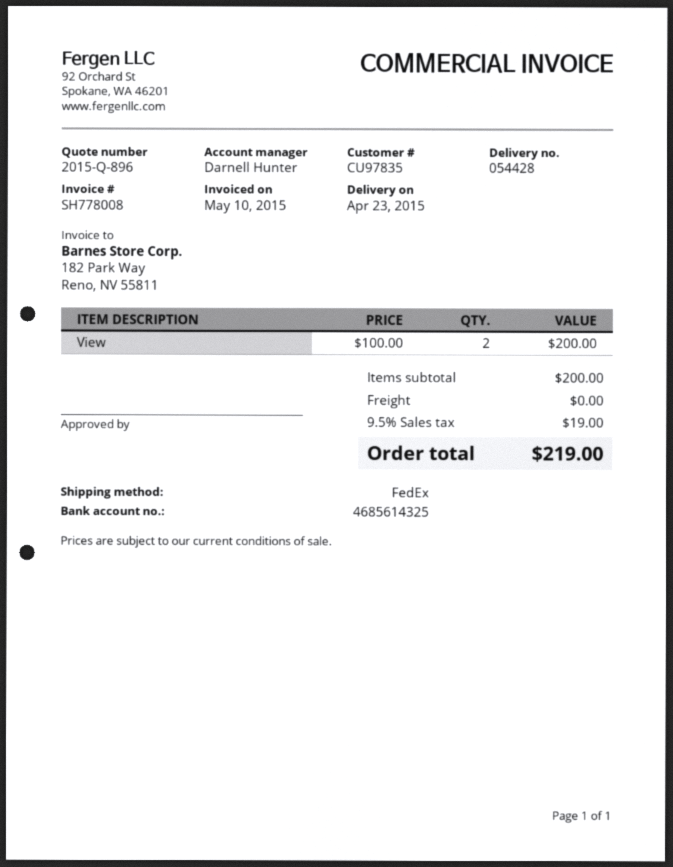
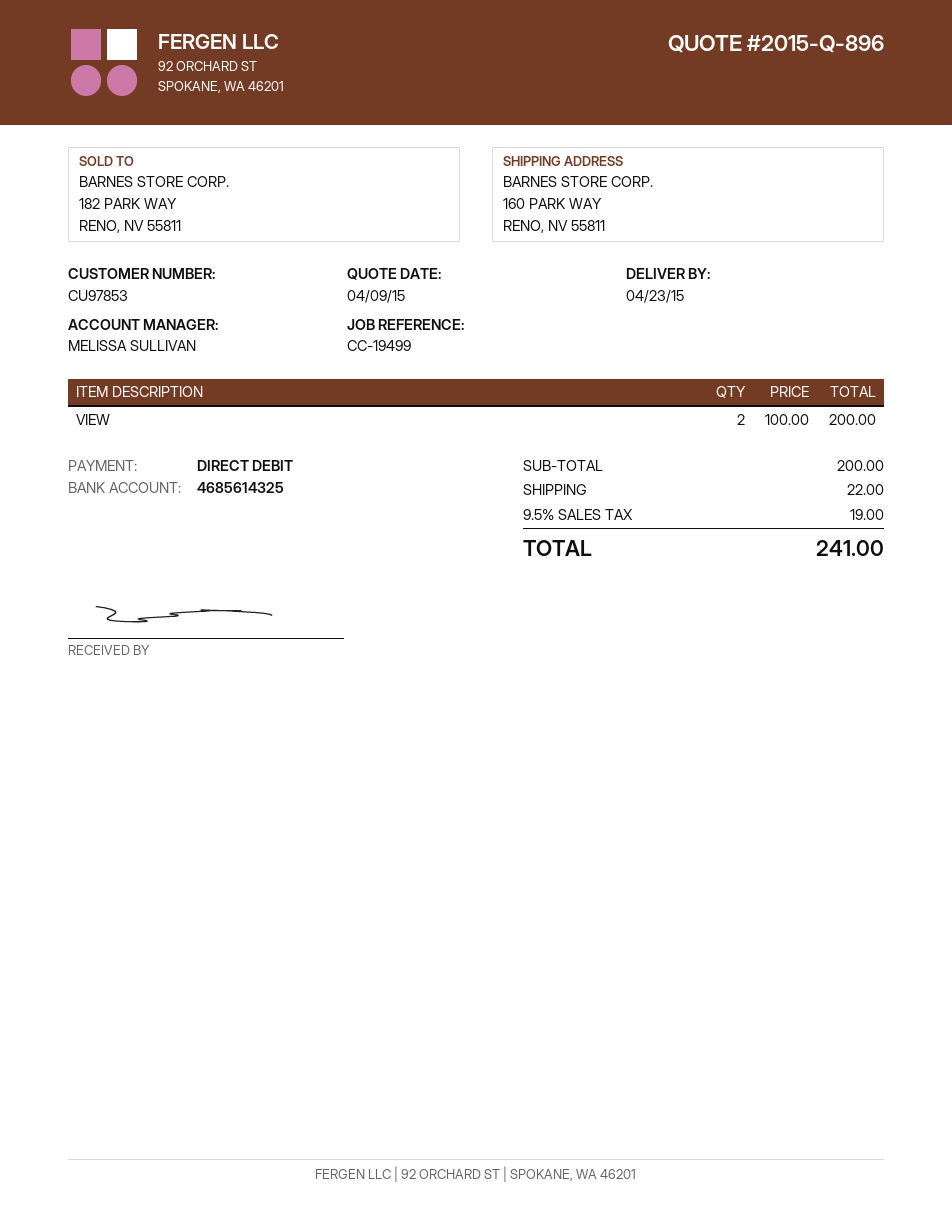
customer number: CU97835 -> CU97853
sales rep: Darnell Hunter -> MELISSA SULLIVAN
shipping: 0.00 -> 22.00
total: 219.00 -> 241.00

